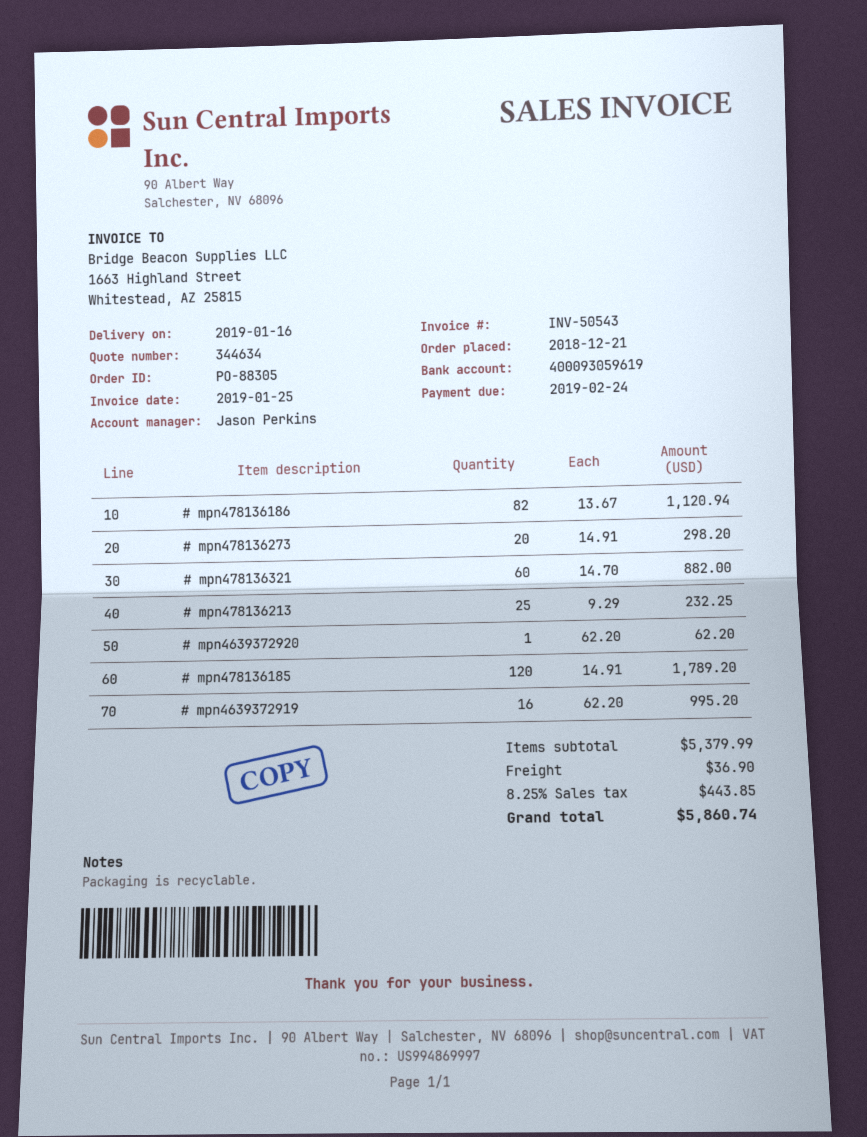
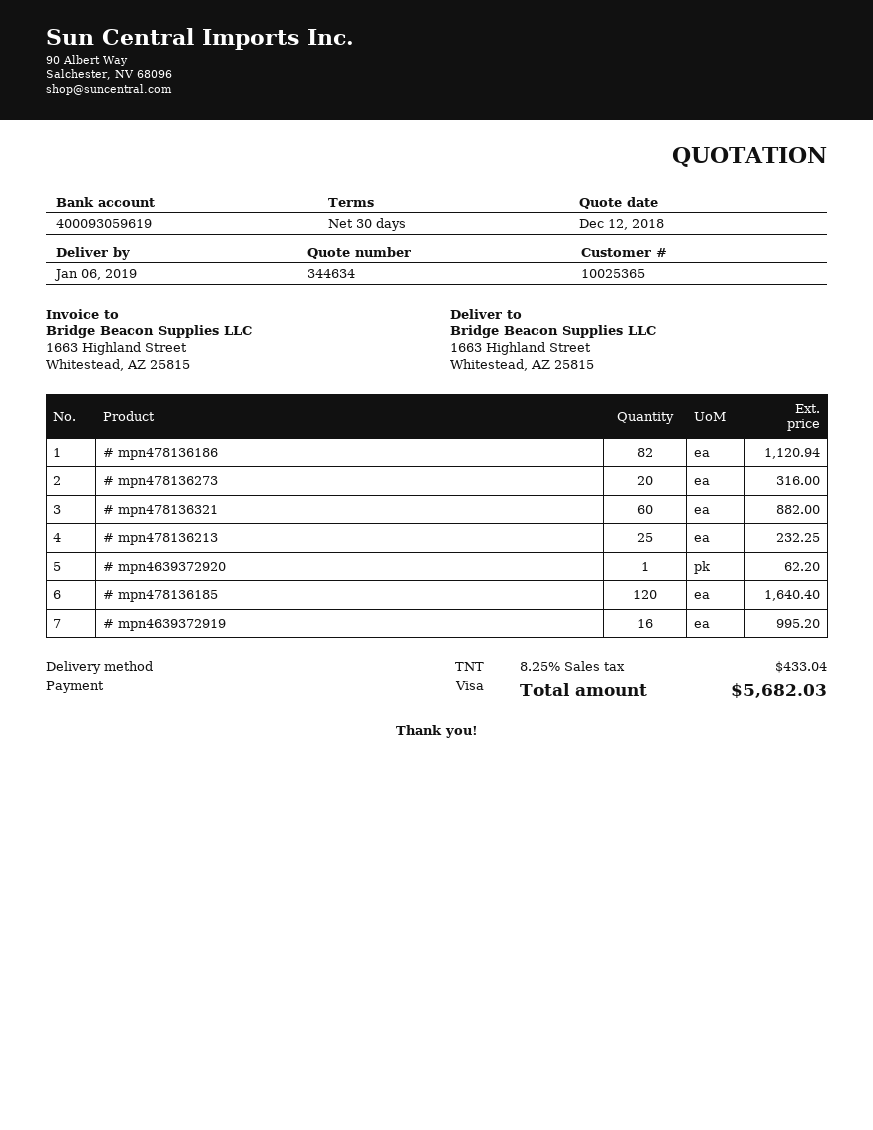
delivery date: 2019-01-16 -> 2019-01-06
# mpn478136273: 20 for 298.20 -> 20 for 316.00
# mpn478136185: 120 for 1789.20 -> 120 for 1640.40
shipping: 36.90 -> none
tax: 8.25% = 443.85 -> 8.25% = 433.04
total: 5860.74 -> 5682.03

